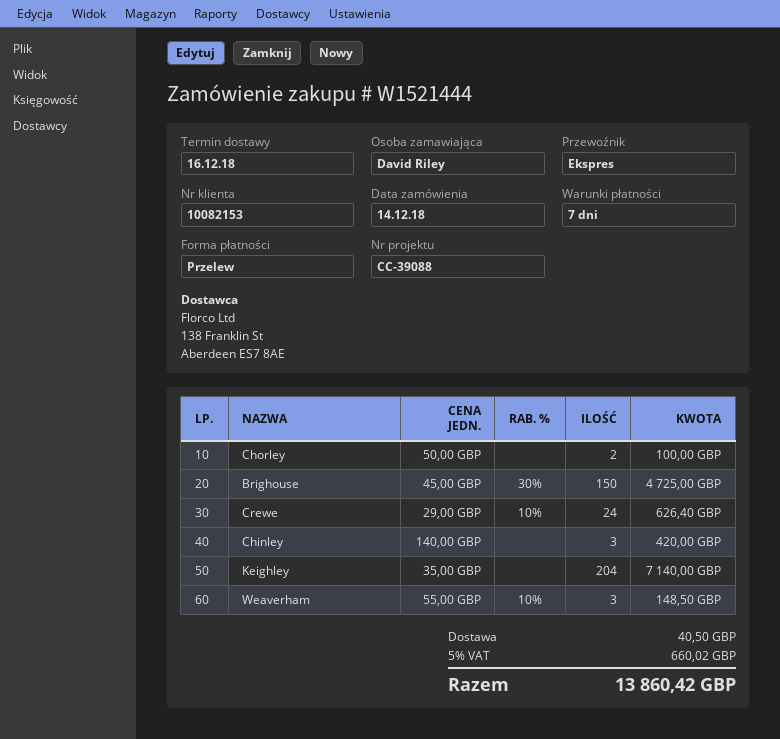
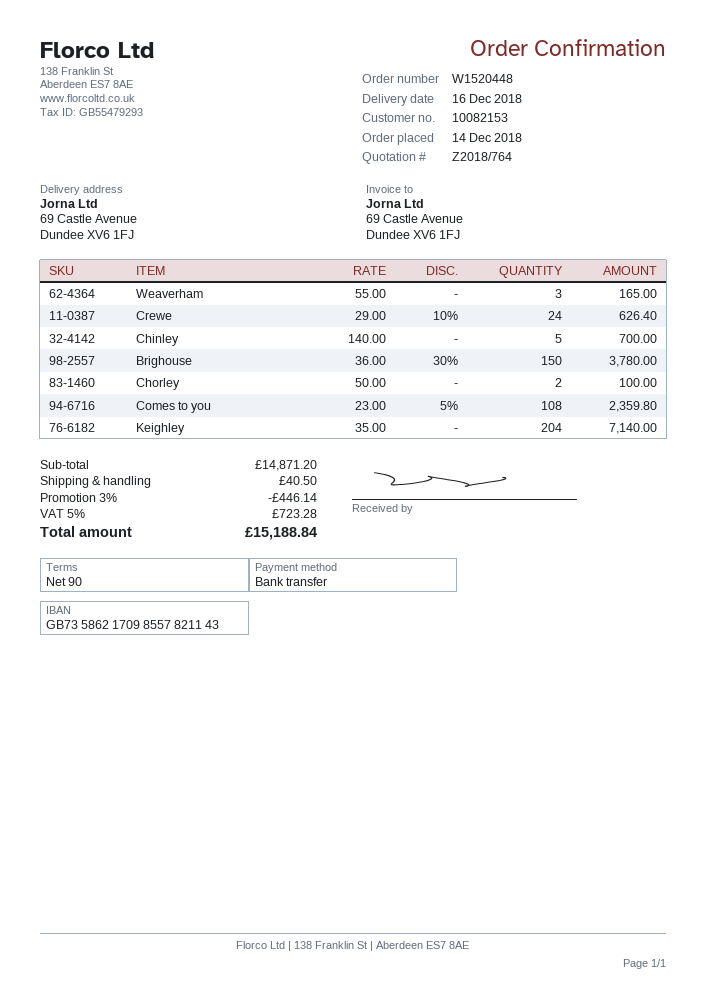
order number: W1521444 -> W1520448
payment terms: 7 days -> 90 days
Brighouse: 150 x 45.00 - 30% = 4725.00 -> 150 x 36.00 - 30% = 3780.00
Chinley: 3 x 140.00 = 420.00 -> 5 x 140.00 = 700.00
Weaverham: 3 x 55.00 - 10% = 148.50 -> 3 x 55.00 = 165.00
Comes to you: none -> 108 x 23.00 - 5% = 2359.80
discount: none -> 3% = 446.14
tax: 5% = 660.02 -> 5% = 723.28
total: 13860.42 -> 15188.84

